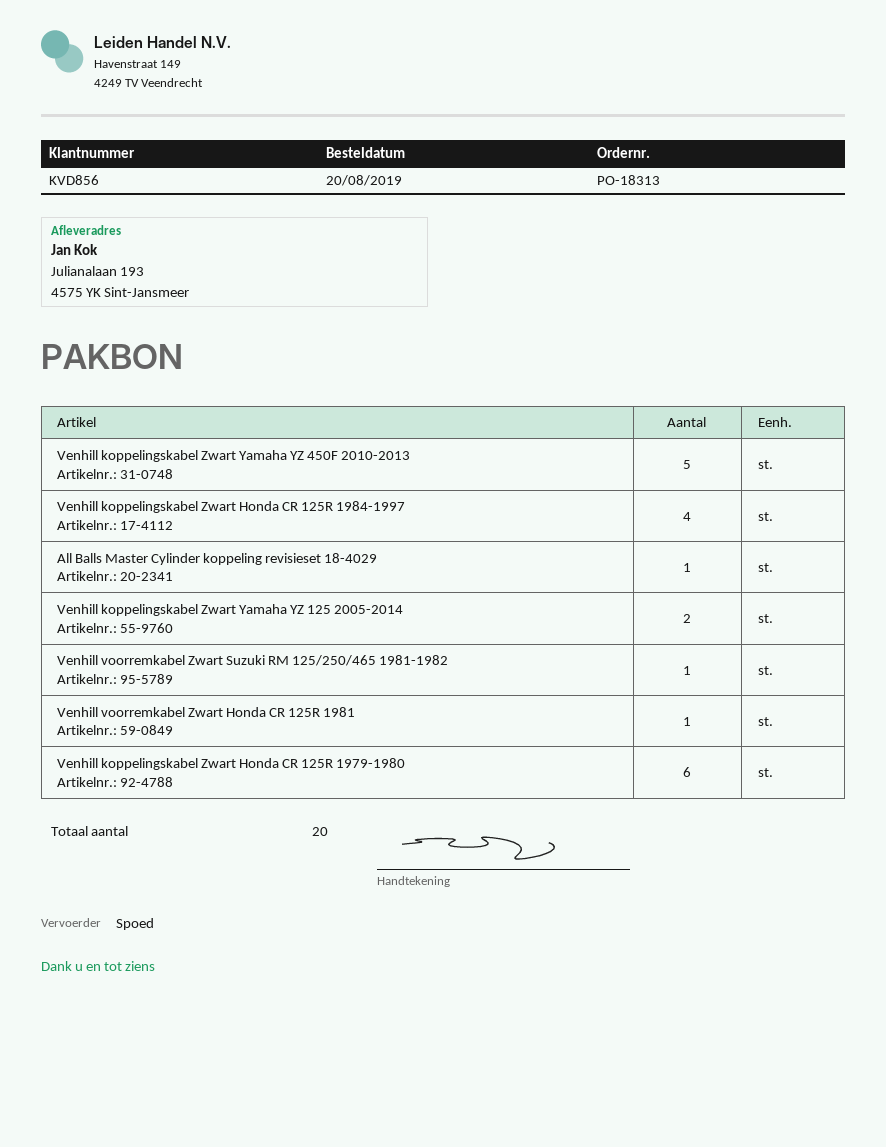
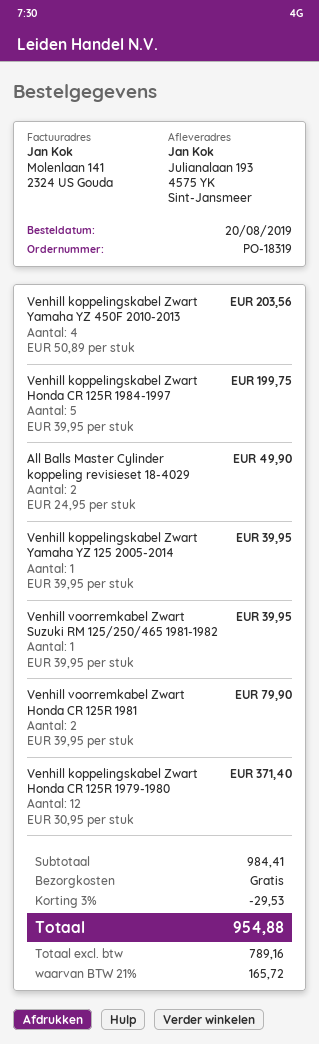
order number: PO-18313 -> PO-18319
Venhill koppelingskabel Zwart Yamaha YZ 450F 2010-2013: 5 -> 4
Venhill koppelingskabel Zwart Honda CR 125R 1984-1997: 4 -> 5
All Balls Master Cylinder koppeling revisieset 18-4029: 1 -> 2
Venhill koppelingskabel Zwart Yamaha YZ 125 2005-2014: 2 -> 1
Venhill voorremkabel Zwart Honda CR 125R 1981: 1 -> 2
Venhill koppelingskabel Zwart Honda CR 125R 1979-1980: 6 -> 12

